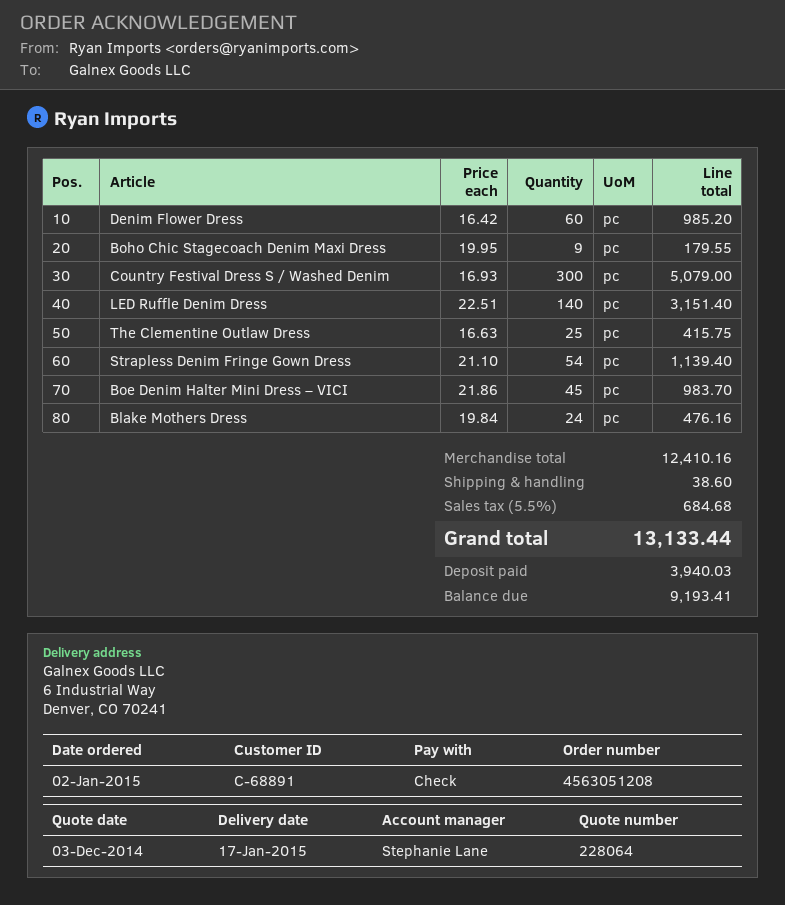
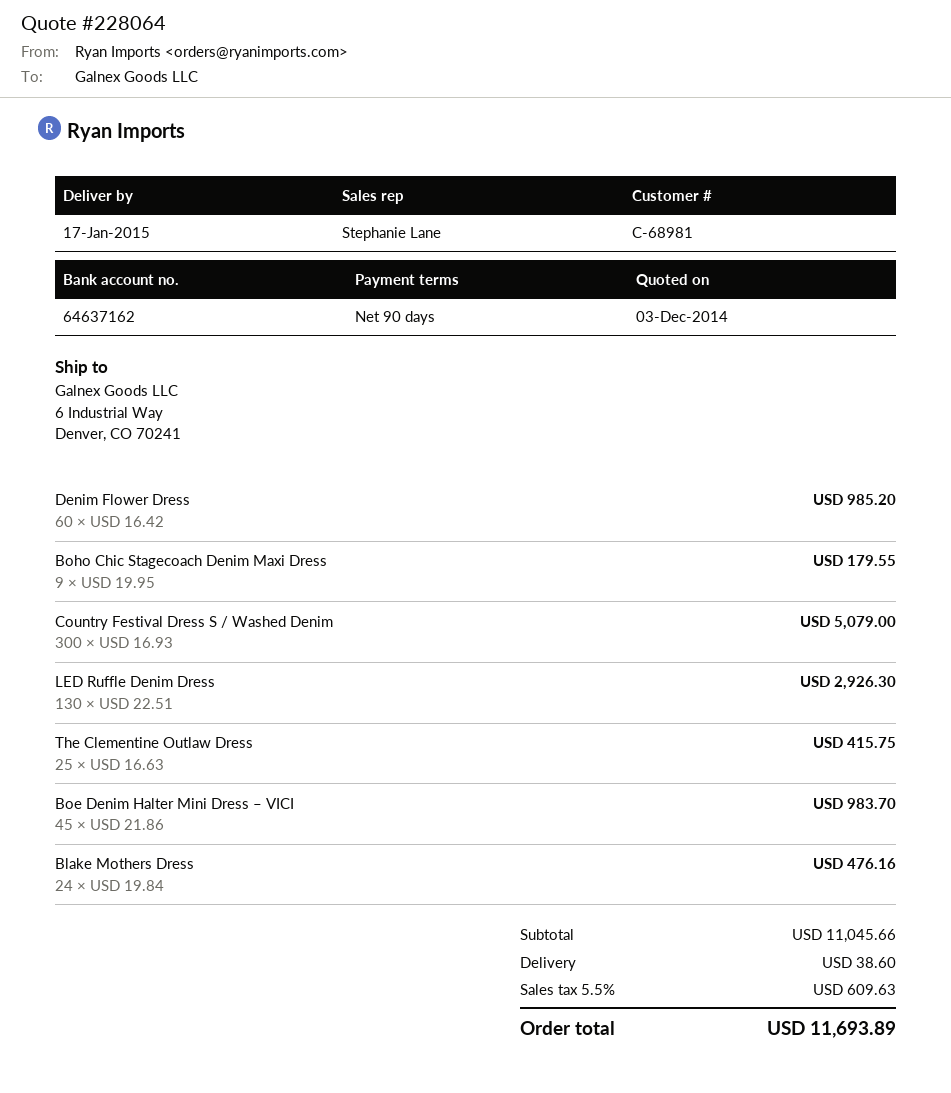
customer number: C-68891 -> C-68981
LED Ruffle Denim Dress: 140 x 22.51 = 3151.40 -> 130 x 22.51 = 2926.30
Strapless Denim Fringe Gown Dress: 54 x 21.10 = 1139.40 -> none
subtotal: 12410.16 -> 11045.66
tax: 5.5% = 684.68 -> 5.5% = 609.63
total: 13133.44 -> 11693.89

